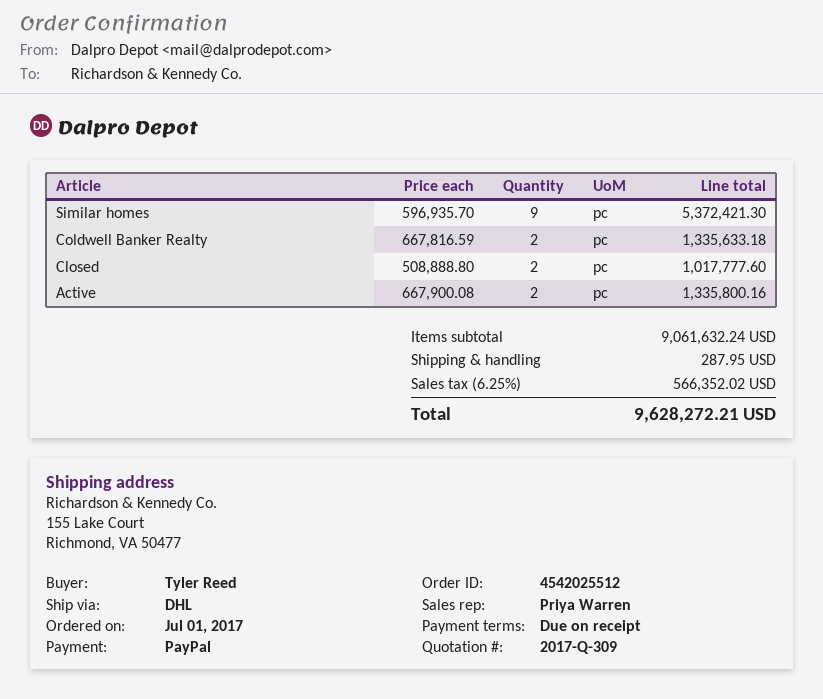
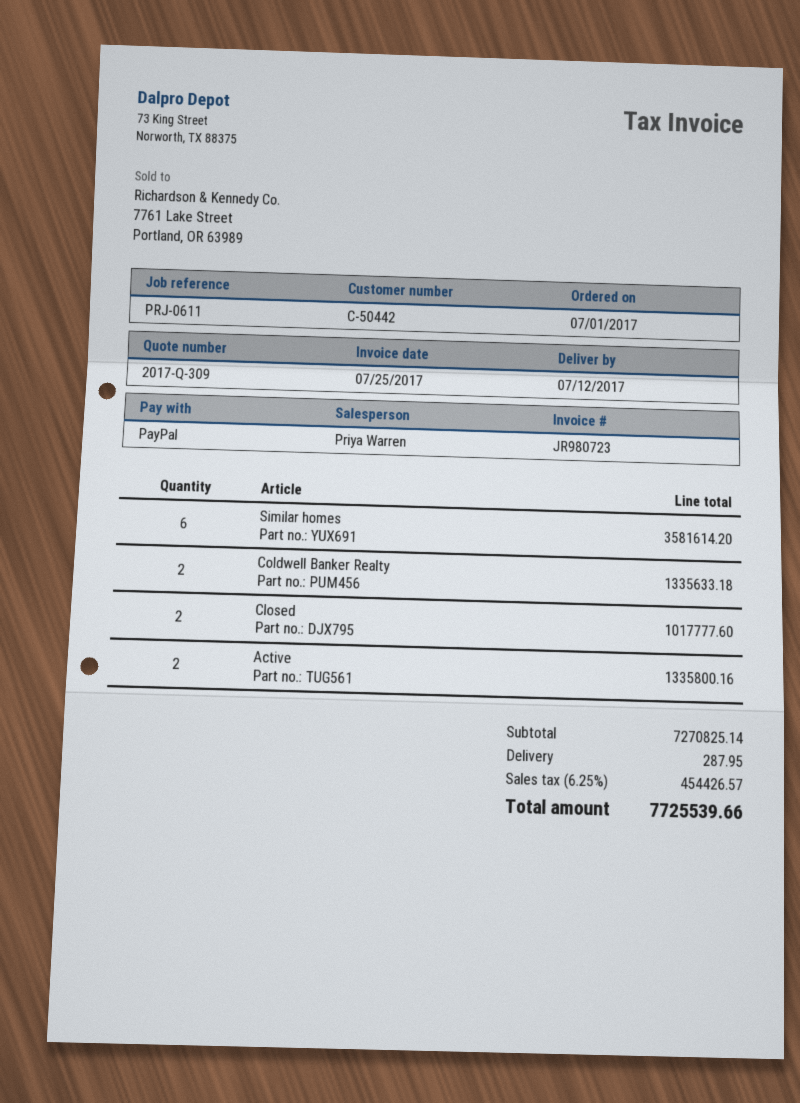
Similar homes: 9 for 5372421.30 -> 6 for 3581614.20
subtotal: 9061632.24 -> 7270825.14
tax: 6.25% = 566352.02 -> 6.25% = 454426.57
total: 9628272.21 -> 7725539.66

